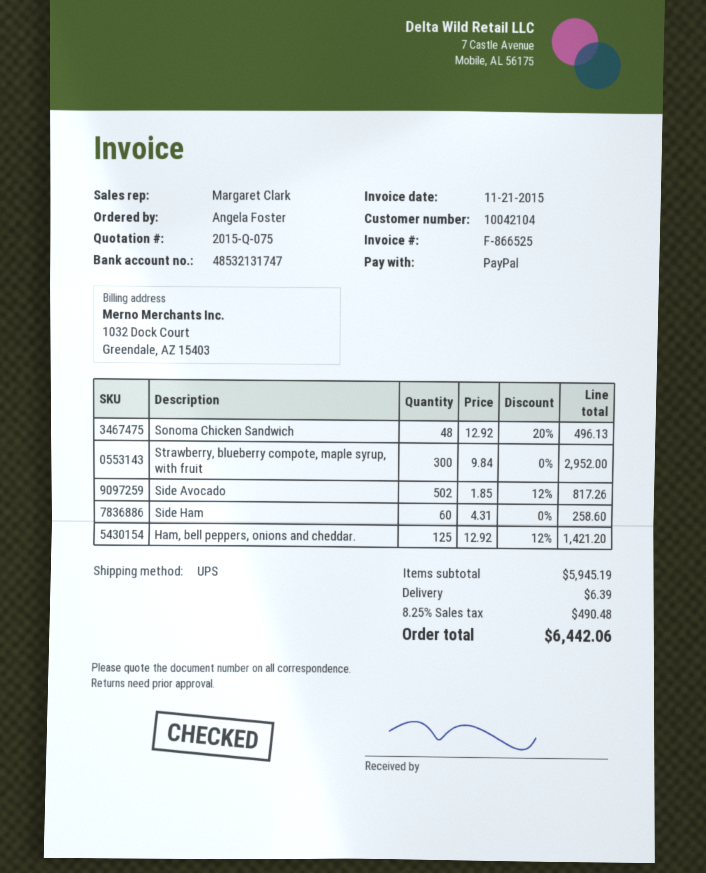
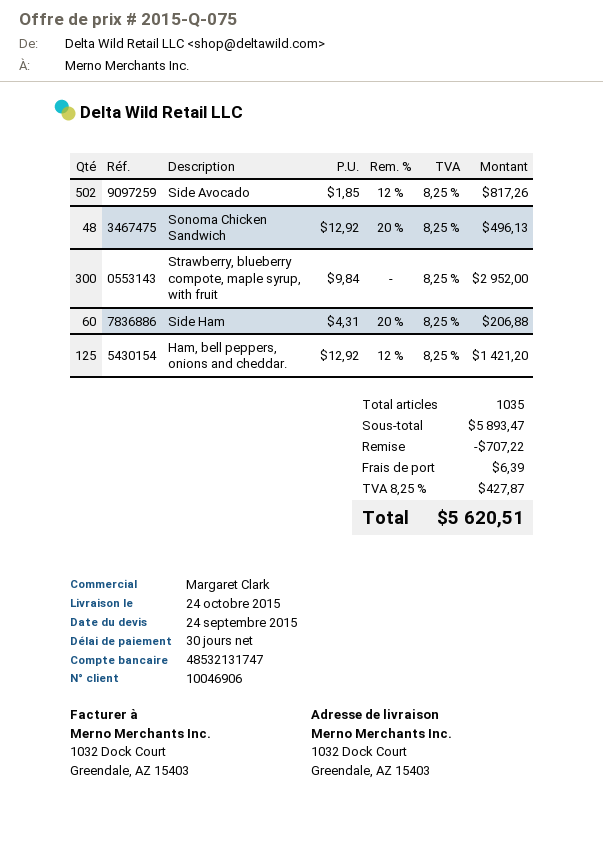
customer number: 10042104 -> 10046906
Side Ham: 60 x 4.31 = 258.60 -> 60 x 4.31 - 20% = 206.88
subtotal: 5945.19 -> 5893.47
discount: none -> 707.22
tax: 8.25% = 490.48 -> 8.25% = 427.87
total: 6442.06 -> 5620.51

